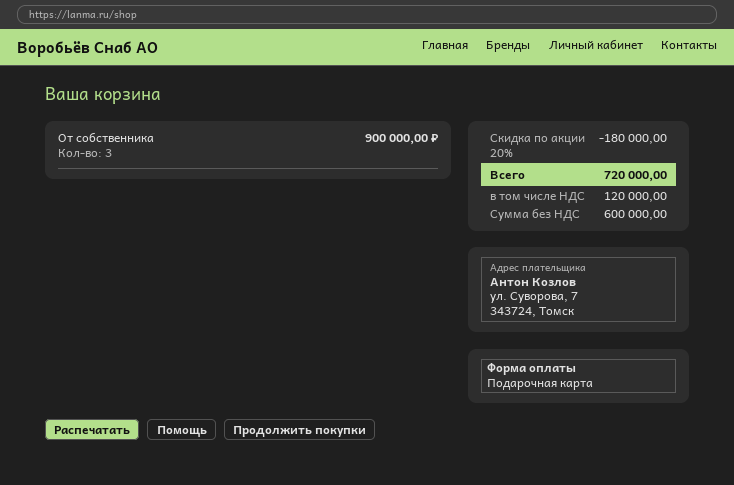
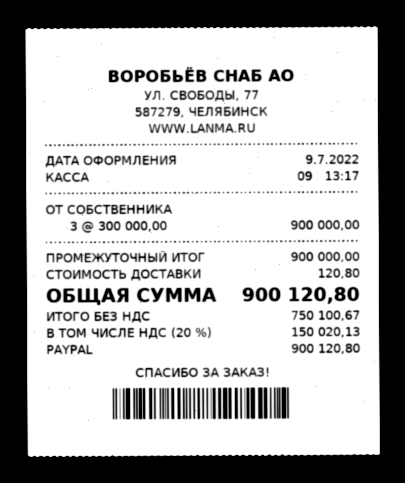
payment method: gift card -> PayPal
discount: 20% = 180000.00 -> none
shipping: none -> 120.80
net: 600000.00 -> 750100.67
tax: 120000.00 -> 150020.13
total: 720000.00 -> 900120.80

